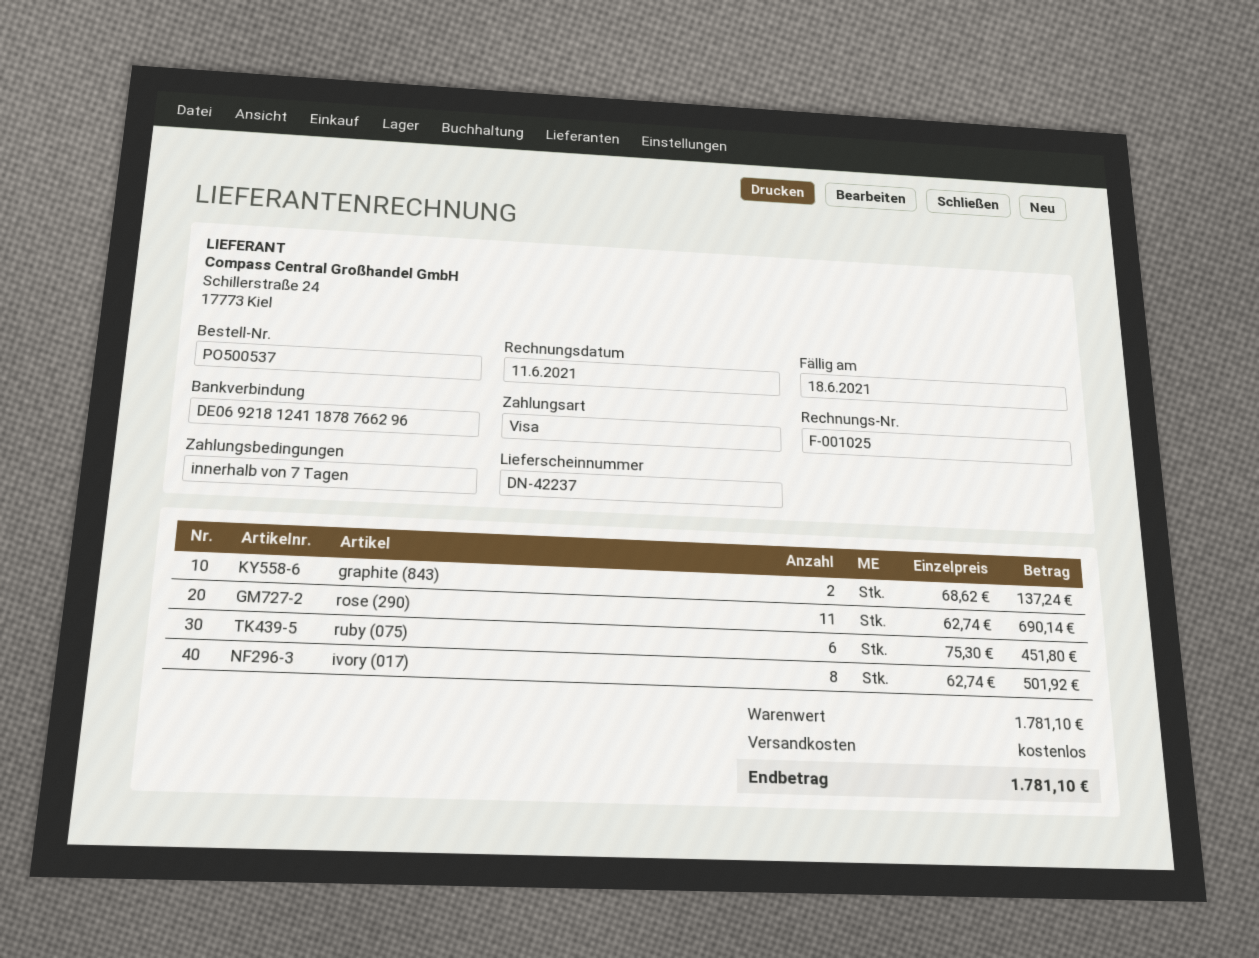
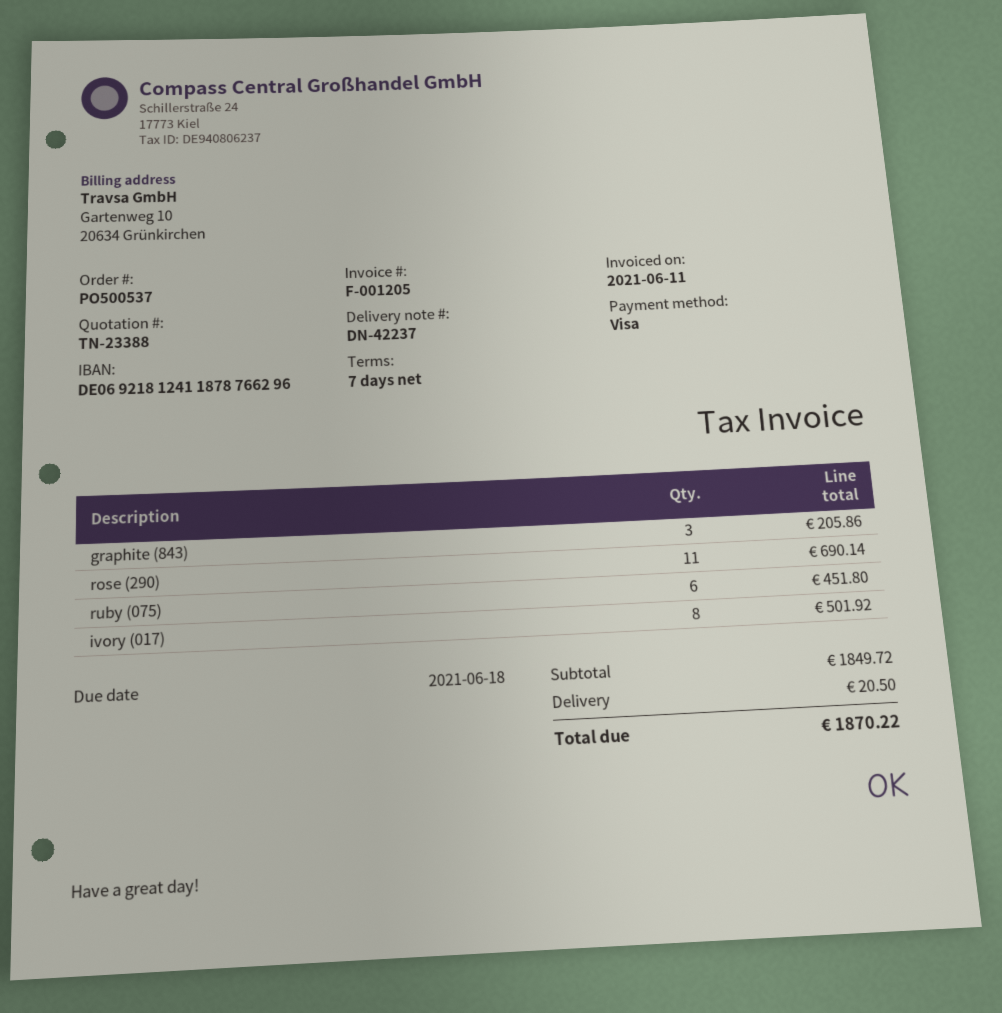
invoice number: F-001025 -> F-001205
graphite (843): 2 for 137.24 -> 3 for 205.86
subtotal: 1781.10 -> 1849.72
shipping: 0.00 -> 20.50
total: 1781.10 -> 1870.22

